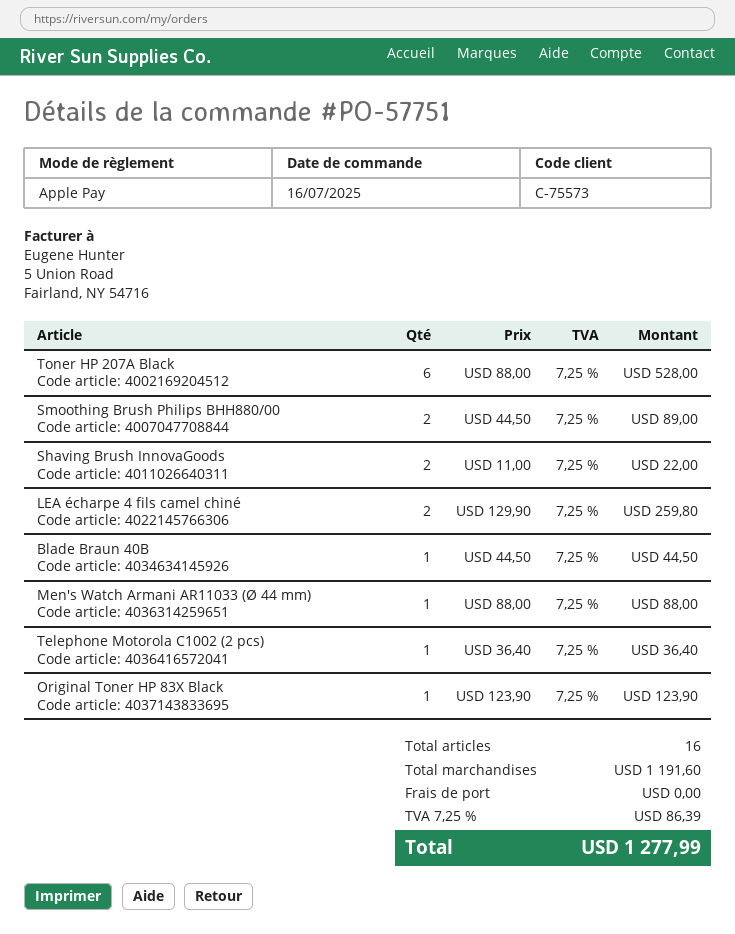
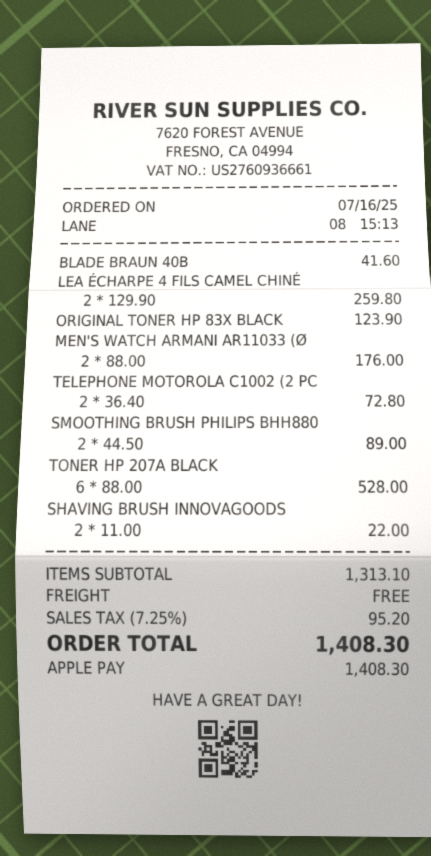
Blade Braun 40B: 1 x 44.50 = 44.50 -> 1 x 41.60 = 41.60
Men's Watch Armani AR11033 (Ø 44 mm): 1 x 88.00 = 88.00 -> 2 x 88.00 = 176.00
Telephone Motorola C1002 (2 pcs): 1 x 36.40 = 36.40 -> 2 x 36.40 = 72.80
subtotal: 1191.60 -> 1313.10
tax: 7.25% = 86.39 -> 7.25% = 95.20
total: 1277.99 -> 1408.30

